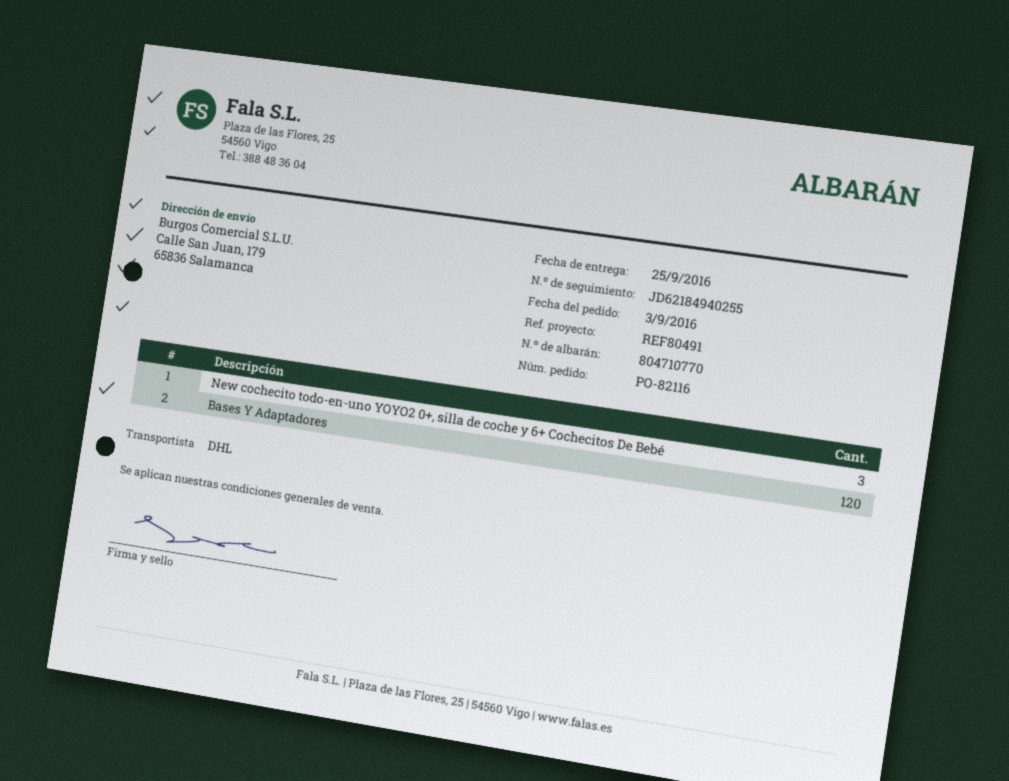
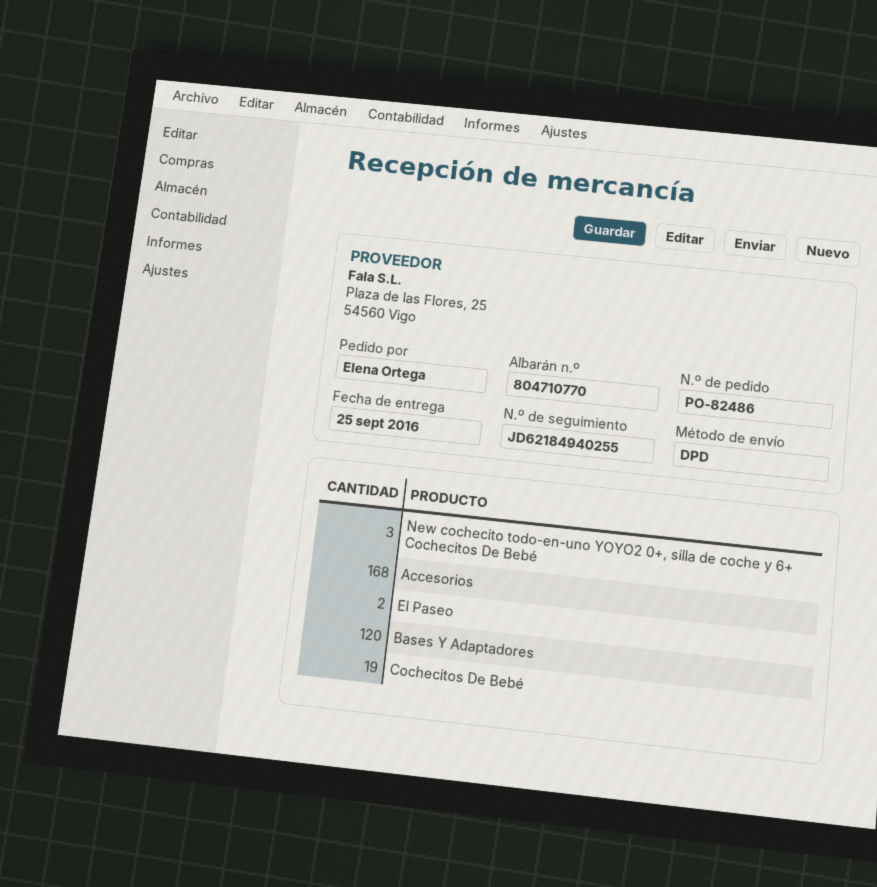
order number: PO-82116 -> PO-82486
shipping method: DHL -> DPD
Accesorios: none -> 168
El Paseo: none -> 2
Cochecitos De Bebé: none -> 19

